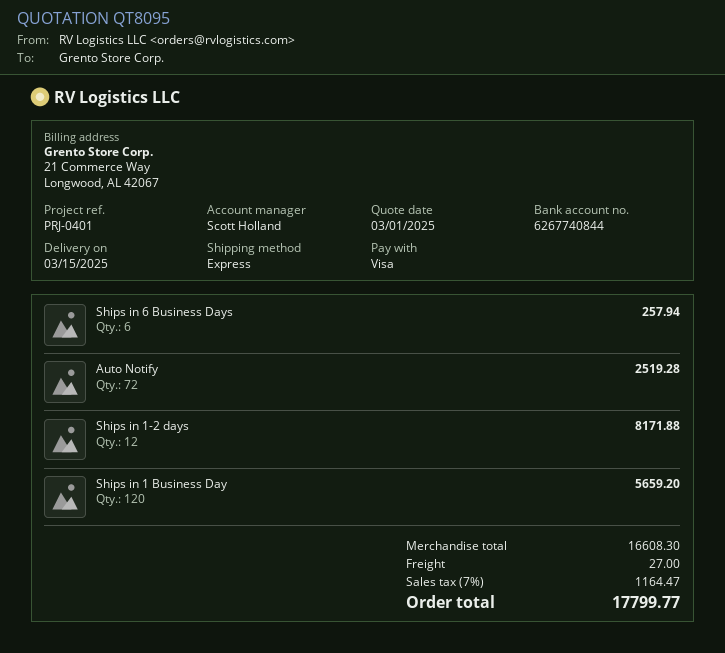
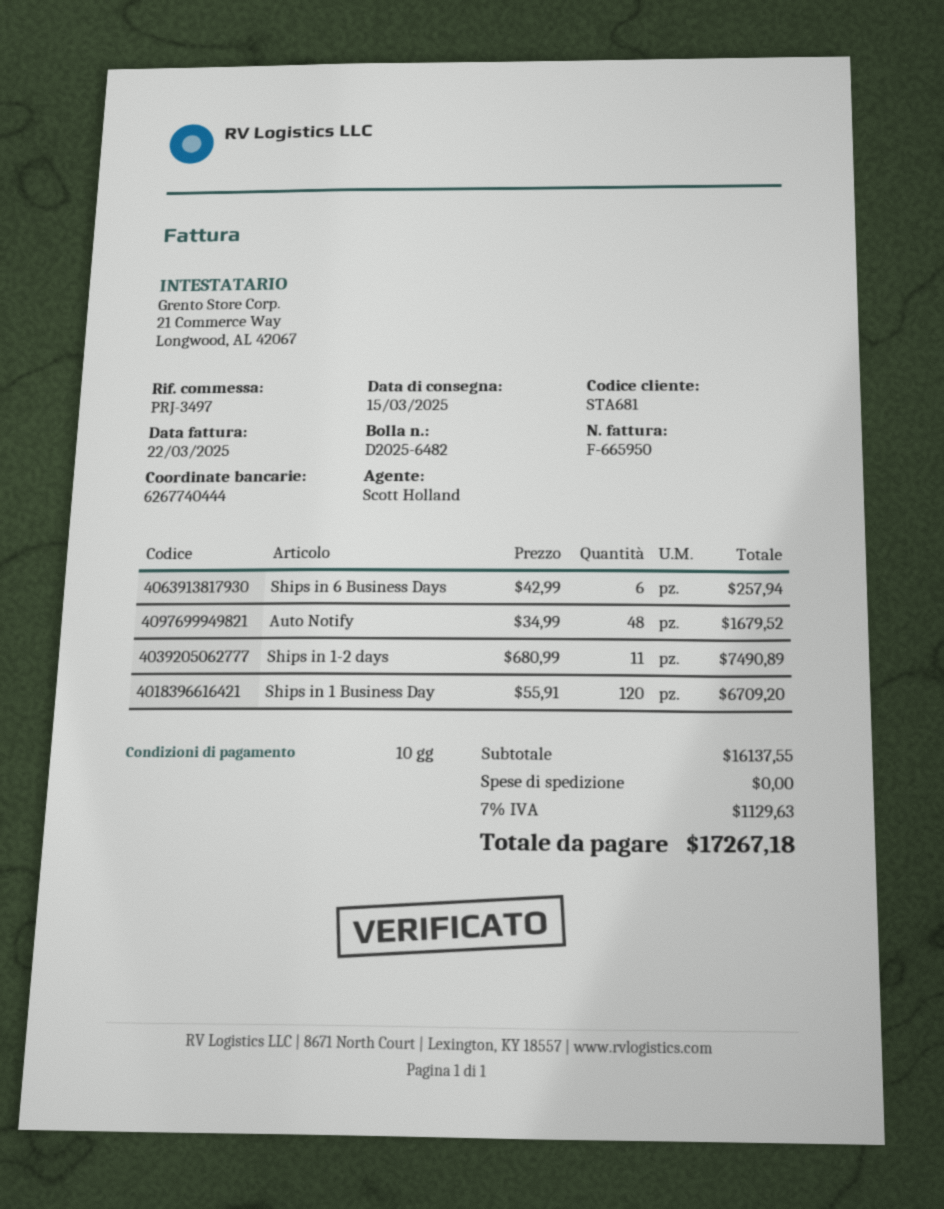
reference: PRJ-0401 -> PRJ-3497
bank account: 6267740844 -> 6267740444
Auto Notify: 72 for 2519.28 -> 48 for 1679.52
Ships in 1-2 days: 12 for 8171.88 -> 11 for 7490.89
Ships in 1 Business Day: 120 for 5659.20 -> 120 for 6709.20
subtotal: 16608.30 -> 16137.55
shipping: 27.00 -> 0.00
tax: 7% = 1164.47 -> 7% = 1129.63
total: 17799.77 -> 17267.18

